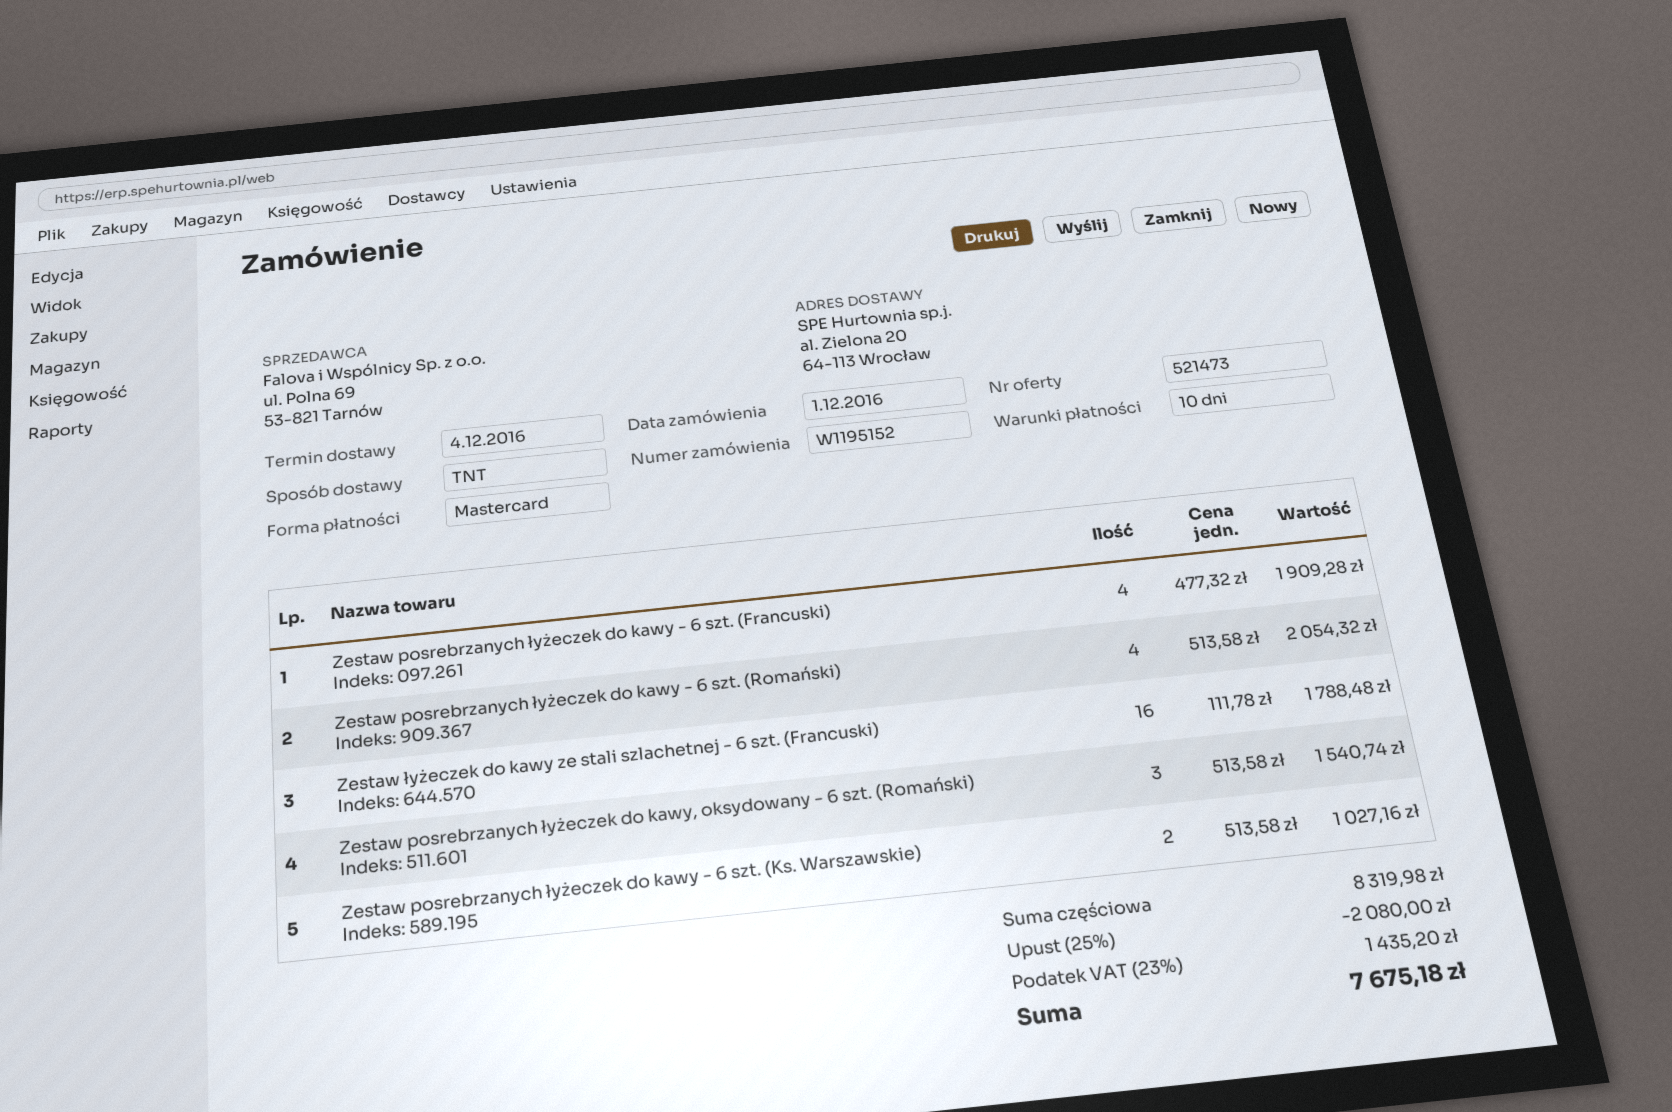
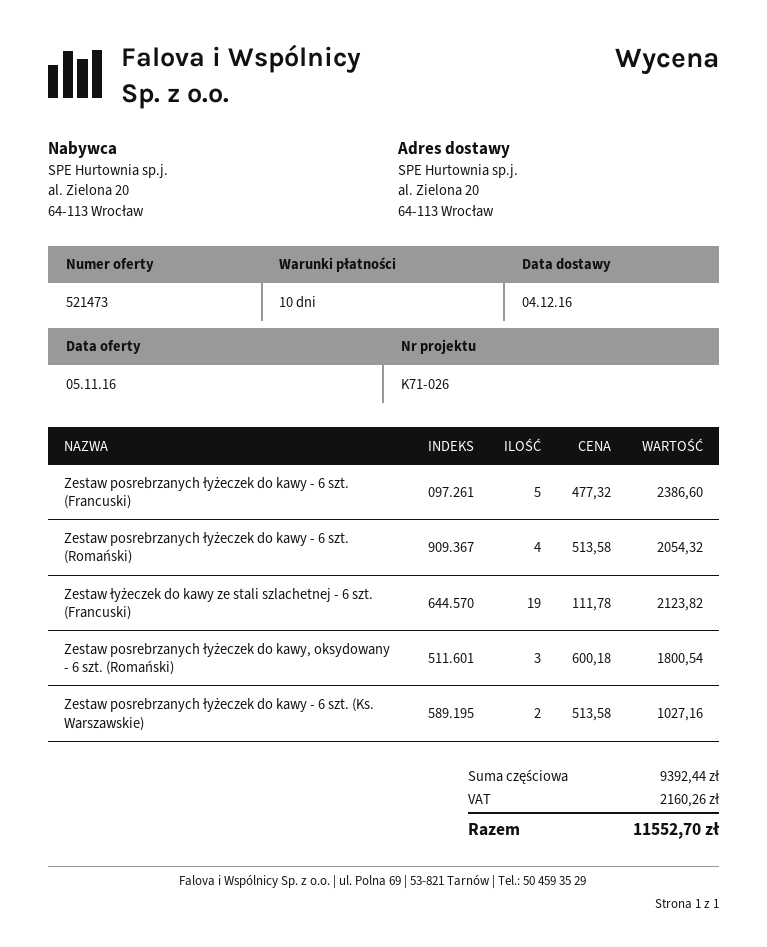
Zestaw posrebrzanych łyżeczek do kawy - 6 szt. (Francuski): 4 x 477.32 = 1909.28 -> 5 x 477.32 = 2386.60
Zestaw łyżeczek do kawy ze stali szlachetnej - 6 szt. (Francuski): 16 x 111.78 = 1788.48 -> 19 x 111.78 = 2123.82
Zestaw posrebrzanych łyżeczek do kawy, oksydowany - 6 szt. (Romański): 3 x 513.58 = 1540.74 -> 3 x 600.18 = 1800.54
subtotal: 8319.98 -> 9392.44
discount: 25% = 2080.00 -> none
tax: 1435.20 -> 2160.26
total: 7675.18 -> 11552.70

